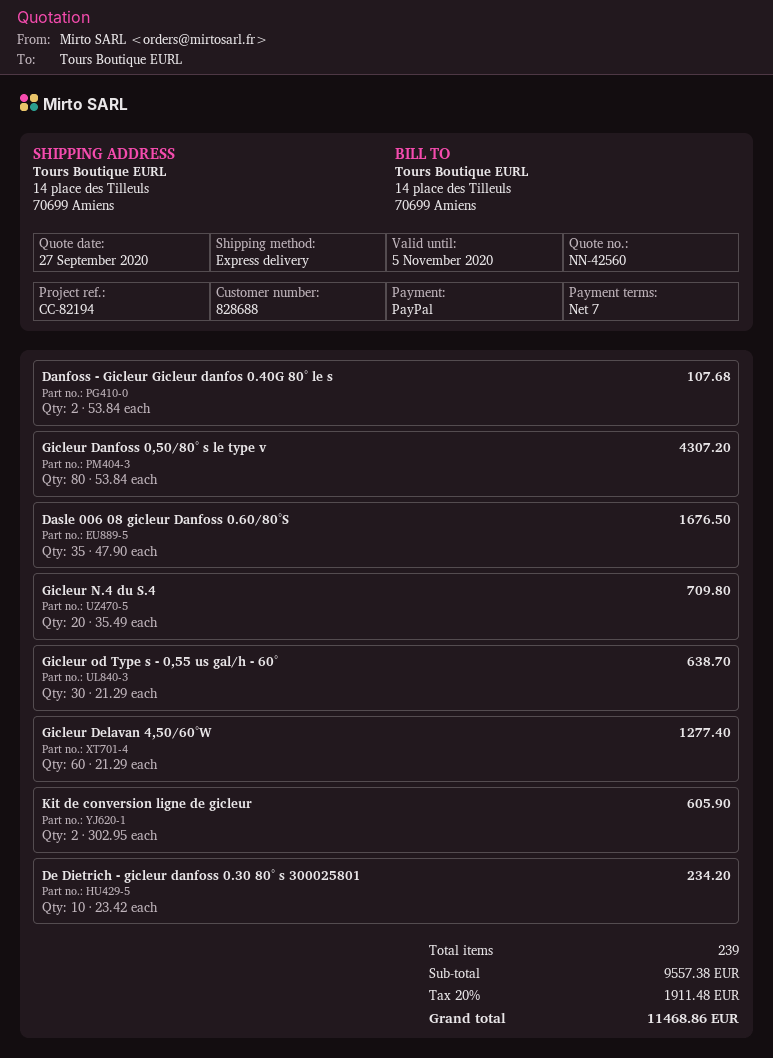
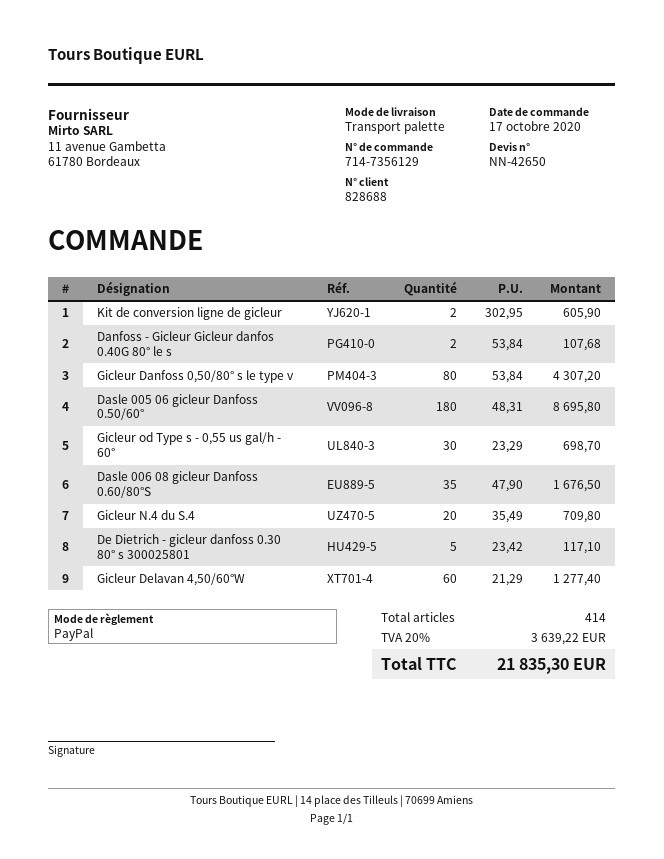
quote number: NN-42560 -> NN-42650
shipping method: express -> pallet freight
Gicleur od Type s - 0,55 us gal/h - 60°: 30 x 21.29 = 638.70 -> 30 x 23.29 = 698.70
De Dietrich - gicleur danfoss 0.30 80° s 300025801: 10 x 23.42 = 234.20 -> 5 x 23.42 = 117.10
Dasle 005 06 gicleur Danfoss 0.50/60°: none -> 180 x 48.31 = 8695.80
total quantity: 239 -> 414
tax: 20% = 1911.48 -> 20% = 3639.22
total: 11468.86 -> 21835.30

